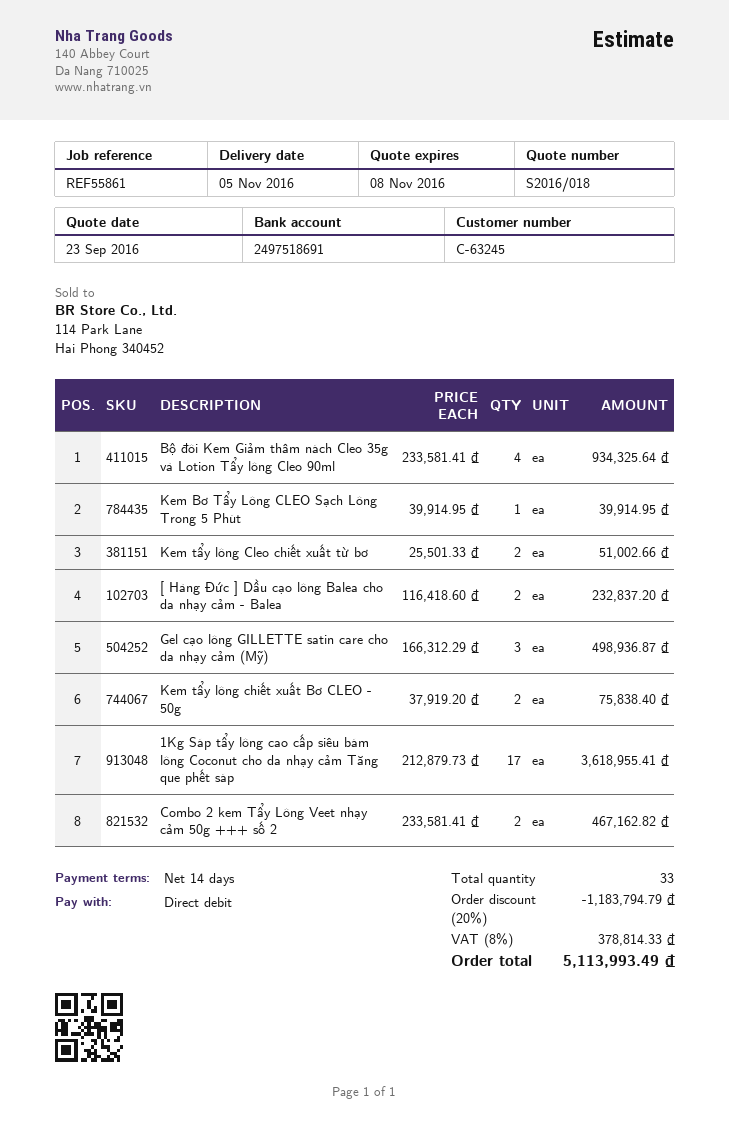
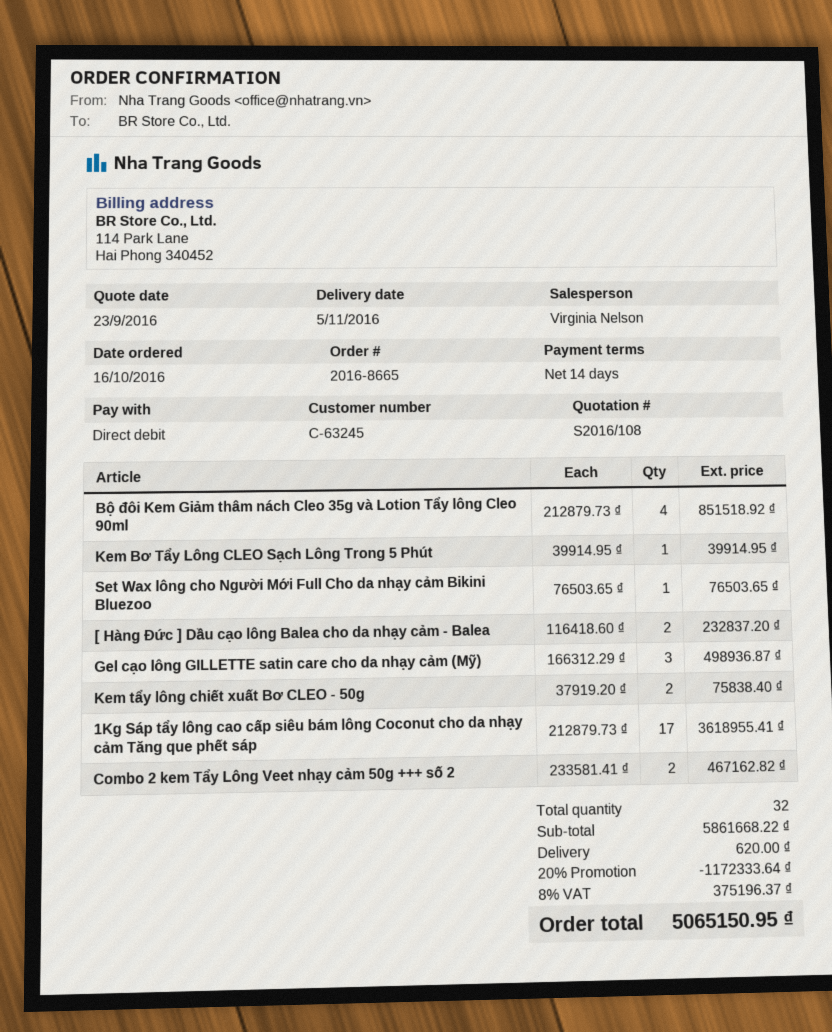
quote number: S2016/018 -> S2016/108
Bộ đôi Kem Giảm thâm nách Cleo 35g và Lotion Tẩy lông Cleo 90ml: 4 x 233581.41 = 934325.64 -> 4 x 212879.73 = 851518.92
Kem tẩy lông Cleo chiết xuất từ bơ: 2 x 25501.33 = 51002.66 -> none
Set Wax lông cho Người Mới Full Cho da nhạy cảm Bikini Bluezoo: none -> 1 x 76503.65 = 76503.65
total quantity: 33 -> 32
discount: 20% = 1183794.79 -> 20% = 1172333.64
shipping: none -> 620.00
tax: 8% = 378814.33 -> 8% = 375196.37
total: 5113993.49 -> 5065150.95

